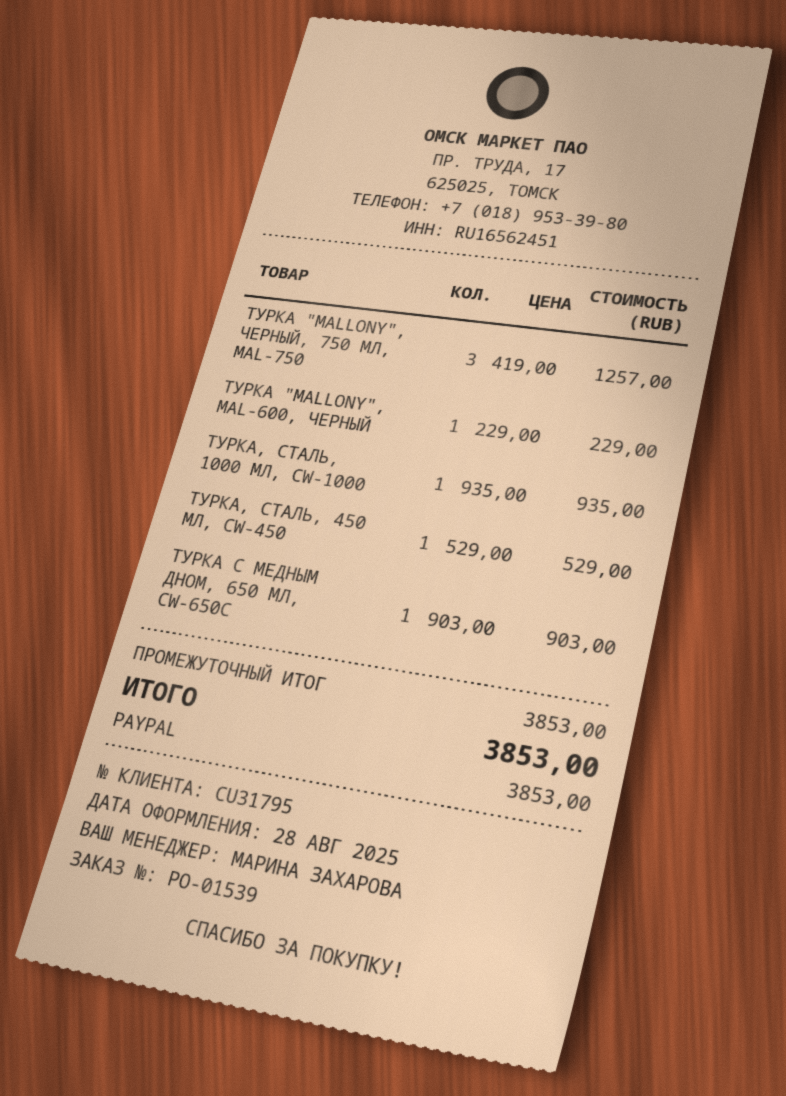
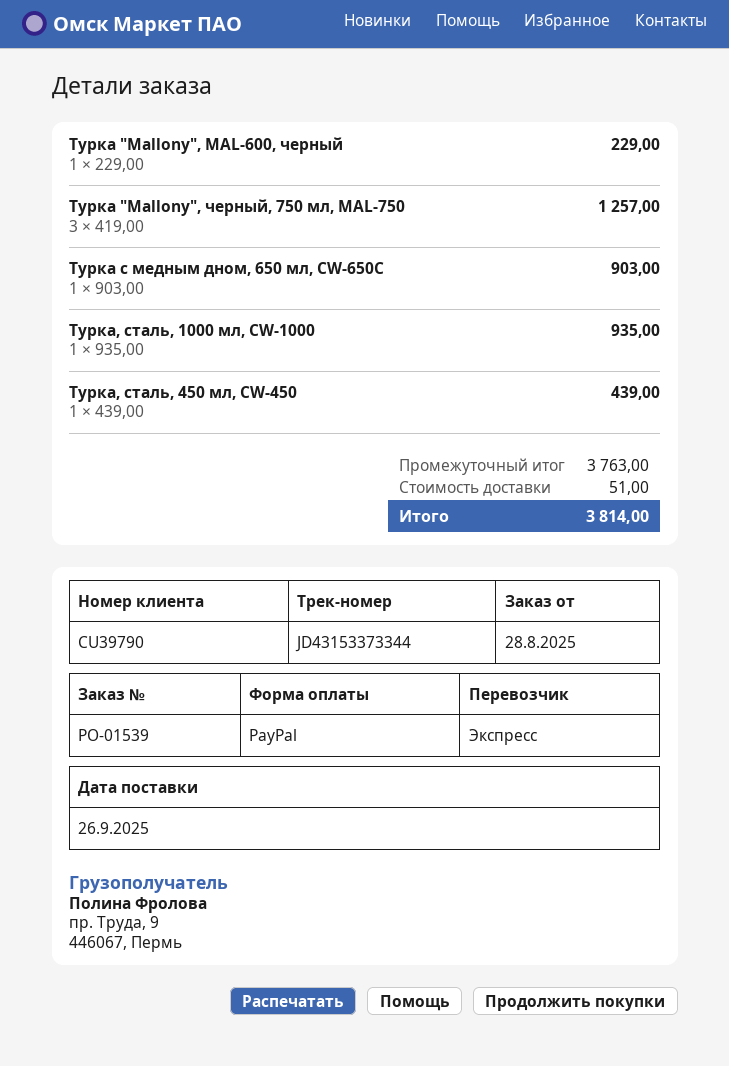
customer number: CU31795 -> CU39790
ТУРКА, СТАЛЬ, 450 МЛ, CW-450: 1 x 529.00 = 529.00 -> 1 x 439.00 = 439.00
subtotal: 3853.00 -> 3763.00
shipping: none -> 51.00
total: 3853.00 -> 3814.00

